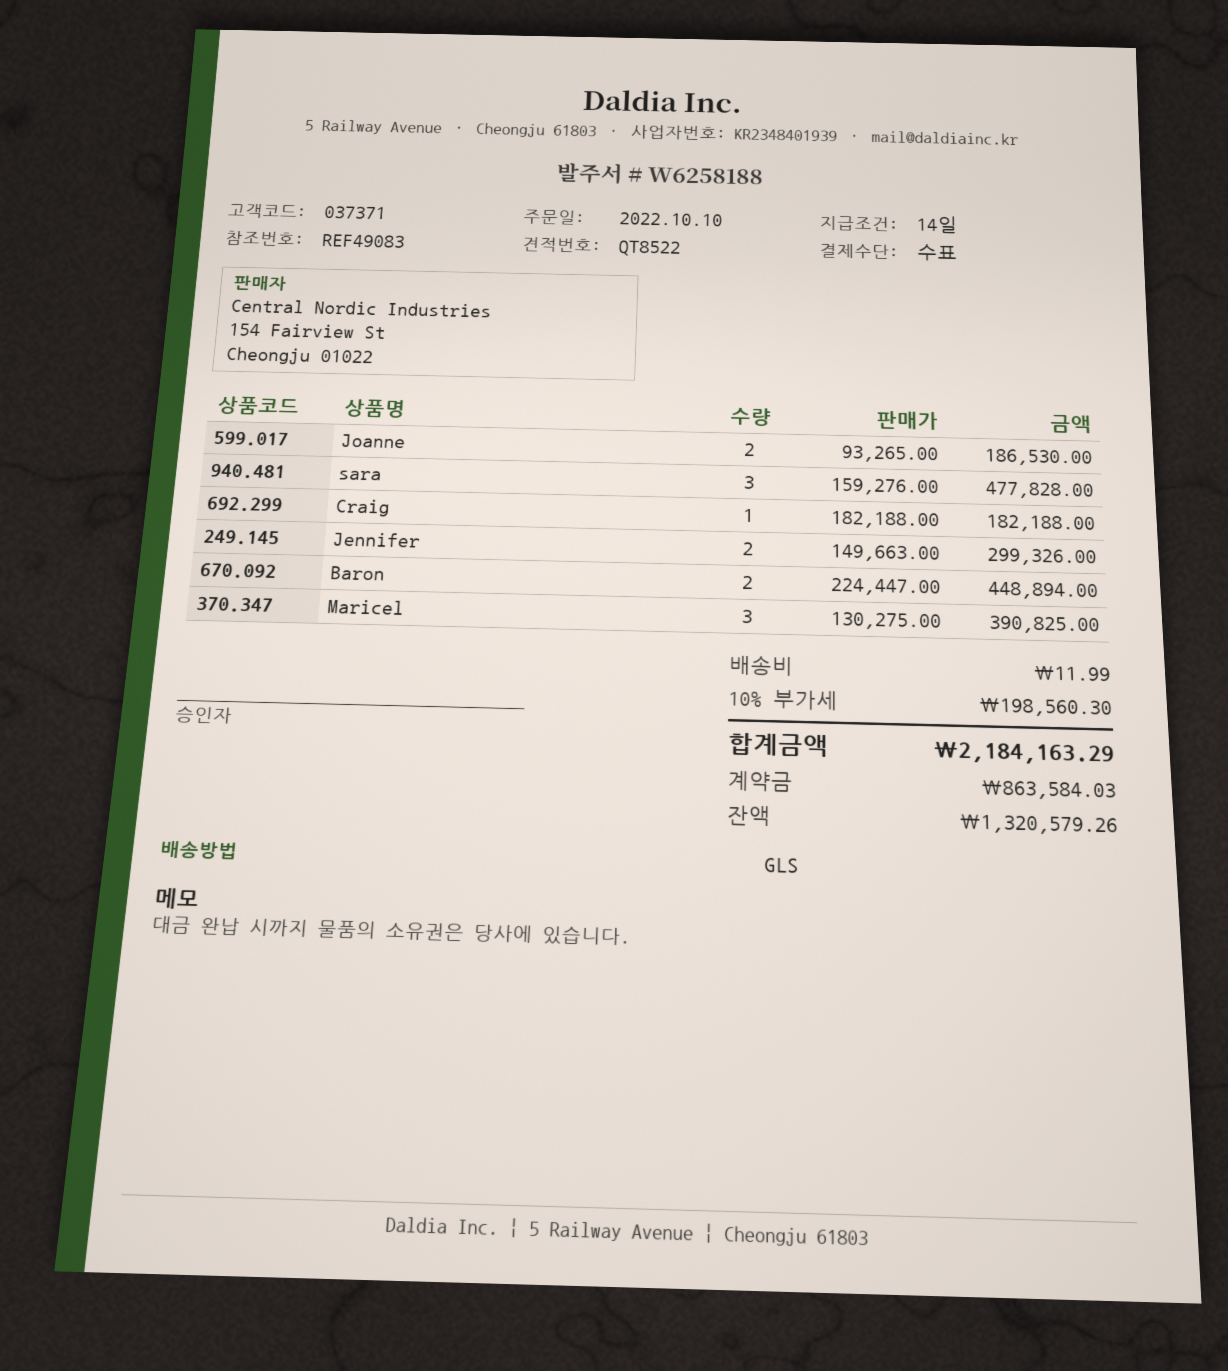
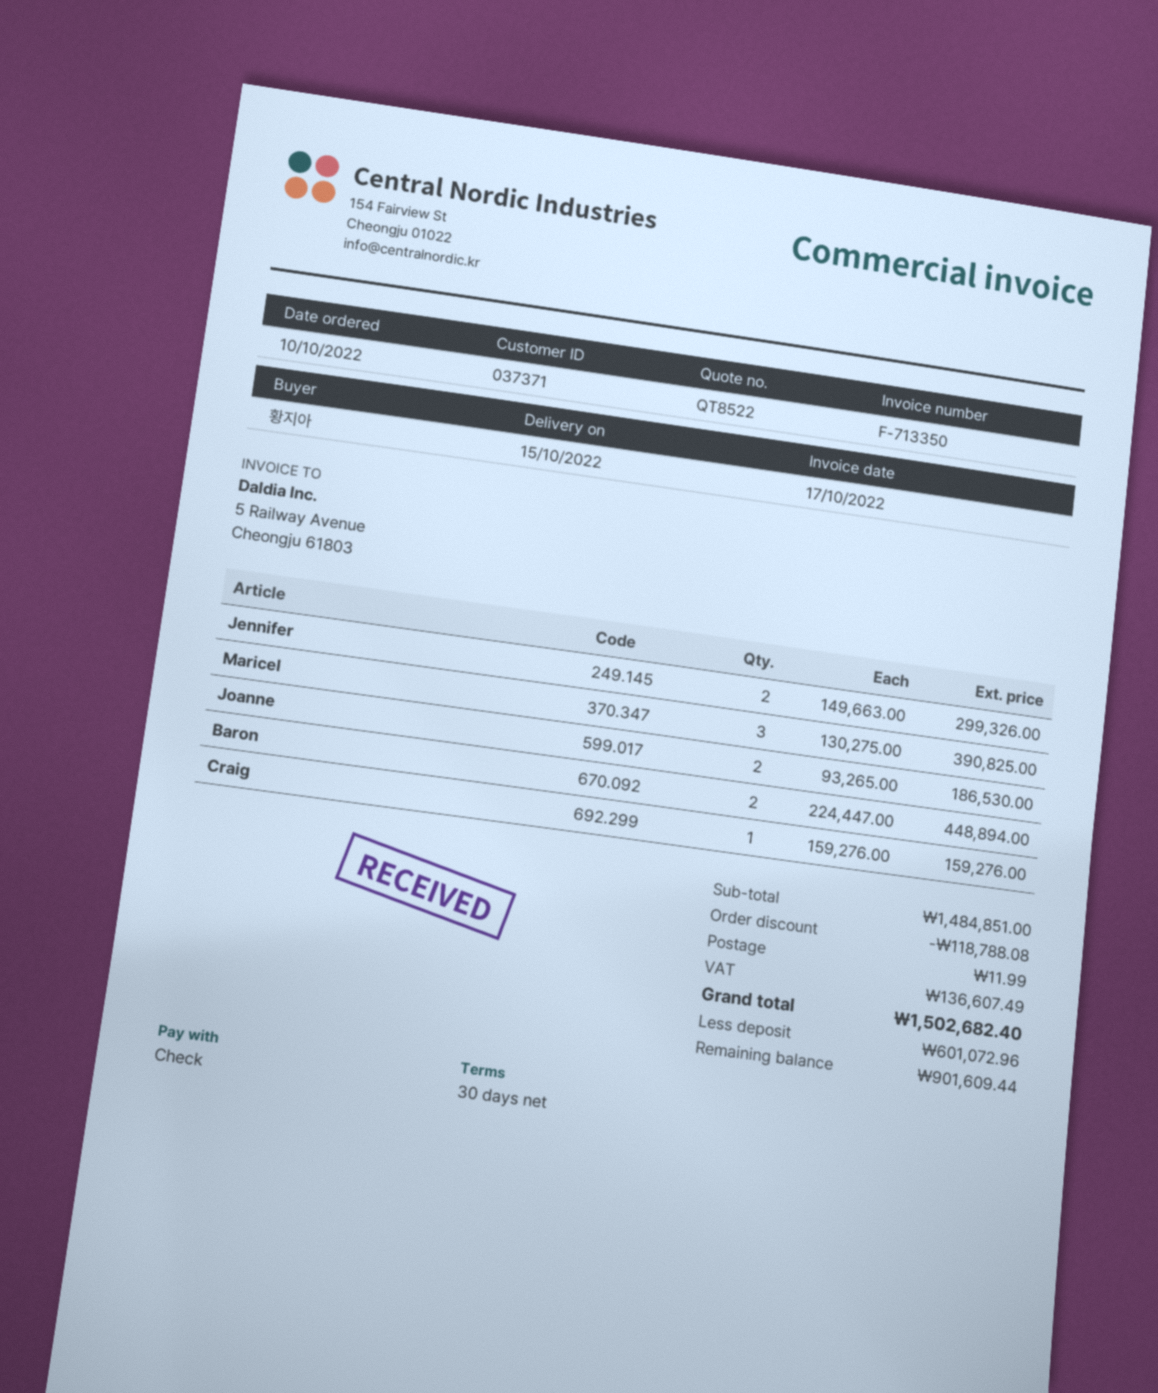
payment terms: 14 days -> 30 days
sara: 3 x 159276.00 = 477828.00 -> none
Craig: 1 x 182188.00 = 182188.00 -> 1 x 159276.00 = 159276.00
discount: none -> 118788.08
tax: 198560.30 -> 136607.49
total: 2184163.29 -> 1502682.40
deposit: 863584.03 -> 601072.96
balance: 1320579.26 -> 901609.44

